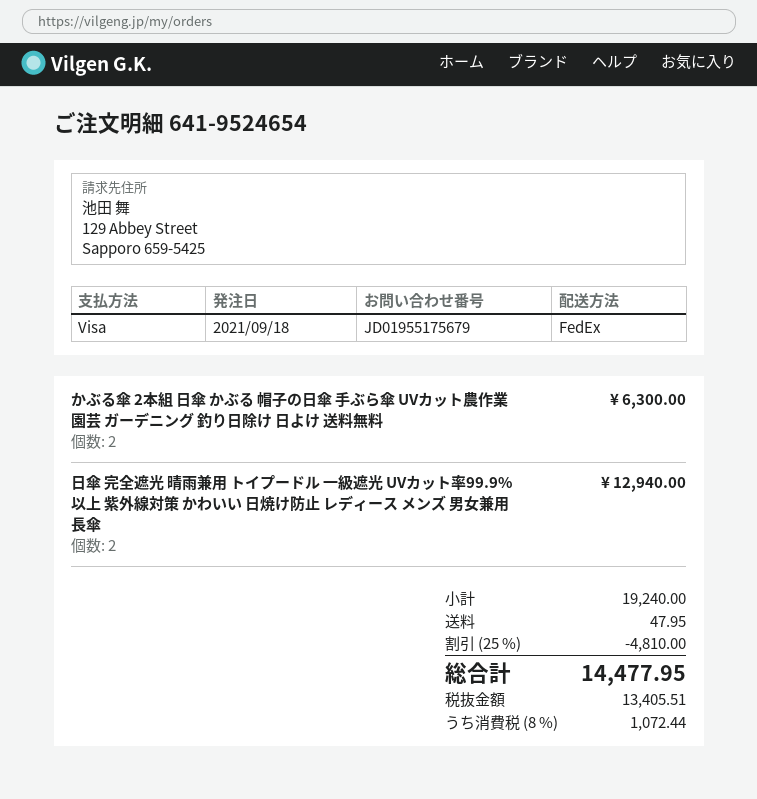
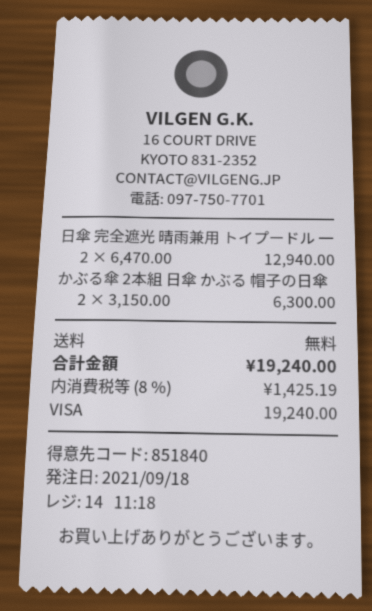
discount: 25% = 4810.00 -> none
shipping: 47.95 -> 0.00
tax: 8% = 1072.44 -> 8% = 1425.19
total: 14477.95 -> 19240.00

